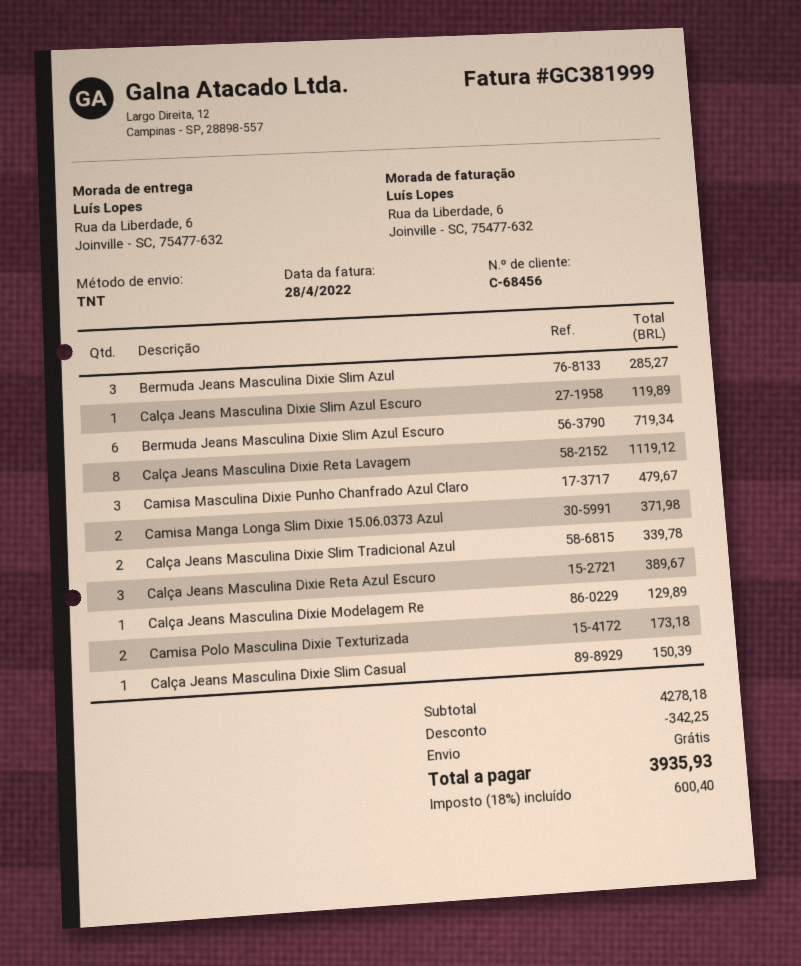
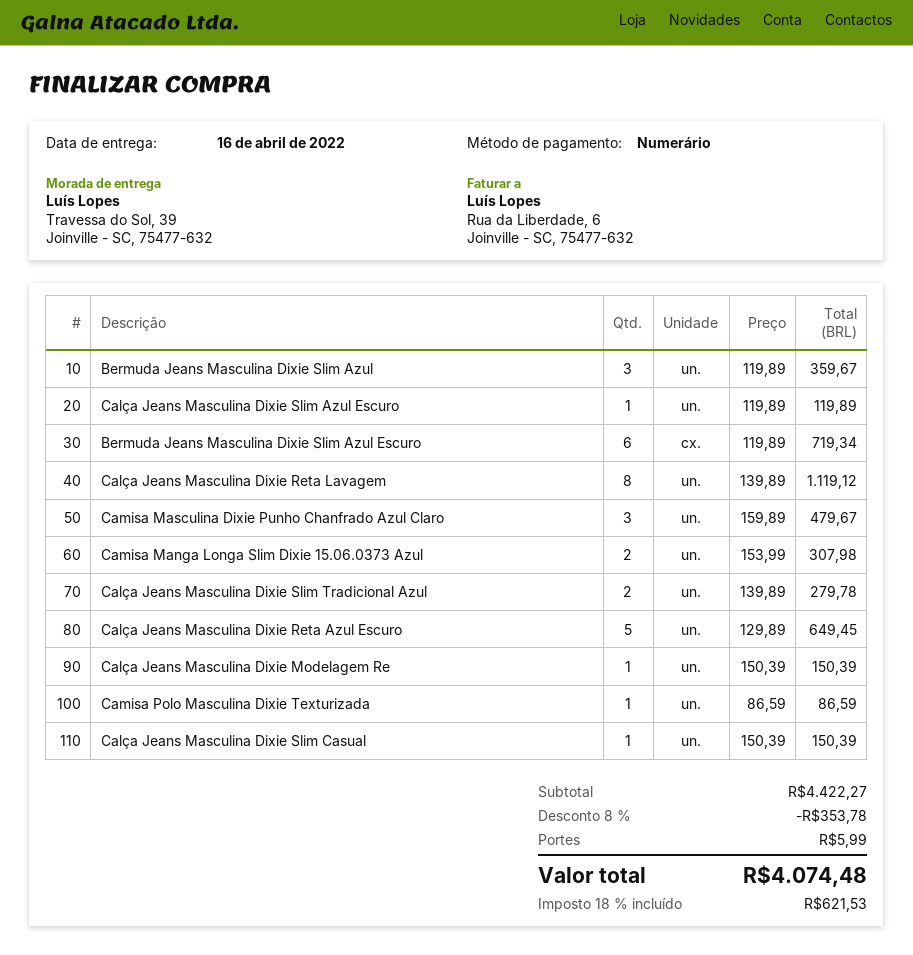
ship to: Rua da Liberdade, 6, Joinville - SC, 75477-632 -> Travessa do Sol, 39, Joinville - SC, 75477-632
Bermuda Jeans Masculina Dixie Slim Azul: 3 for 285.27 -> 3 for 359.67
Camisa Manga Longa Slim Dixie 15.06.0373 Azul: 2 for 371.98 -> 2 for 307.98
Calça Jeans Masculina Dixie Slim Tradicional Azul: 2 for 339.78 -> 2 for 279.78
Calça Jeans Masculina Dixie Reta Azul Escuro: 3 for 389.67 -> 5 for 649.45
Calça Jeans Masculina Dixie Modelagem Re: 1 for 129.89 -> 1 for 150.39
Camisa Polo Masculina Dixie Texturizada: 2 for 173.18 -> 1 for 86.59
subtotal: 4278.18 -> 4422.27
discount: 342.25 -> 353.78
shipping: 0.00 -> 5.99
tax: 18% = 600.40 -> 18% = 621.53
total: 3935.93 -> 4074.48

